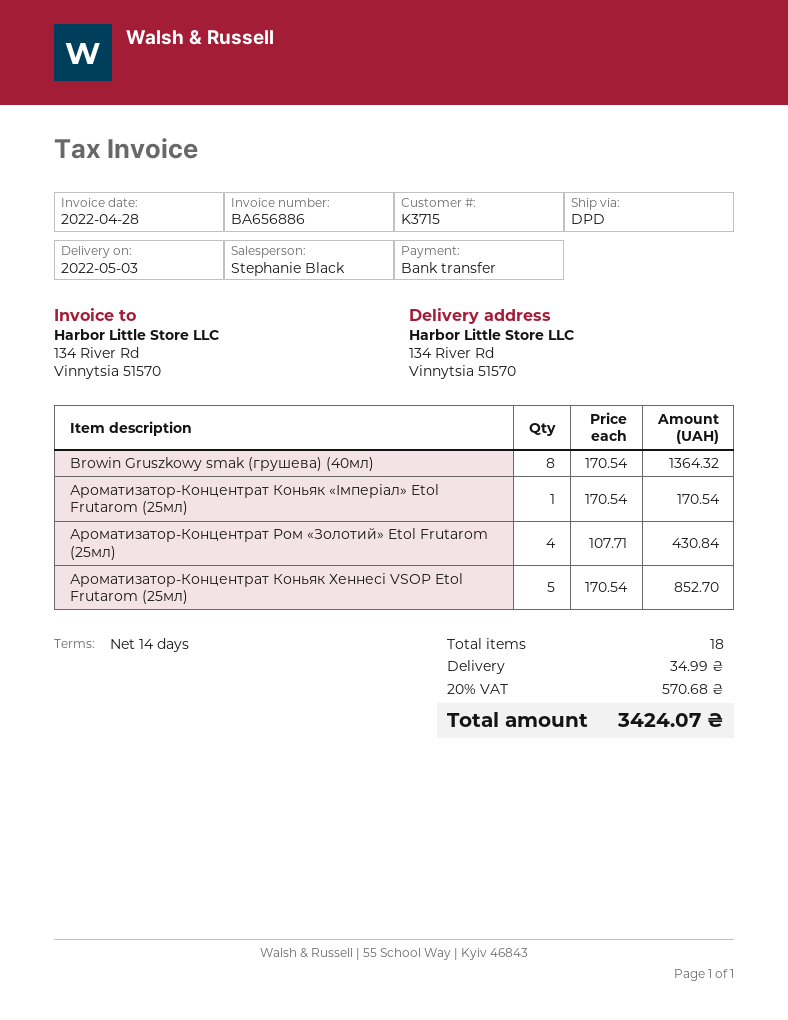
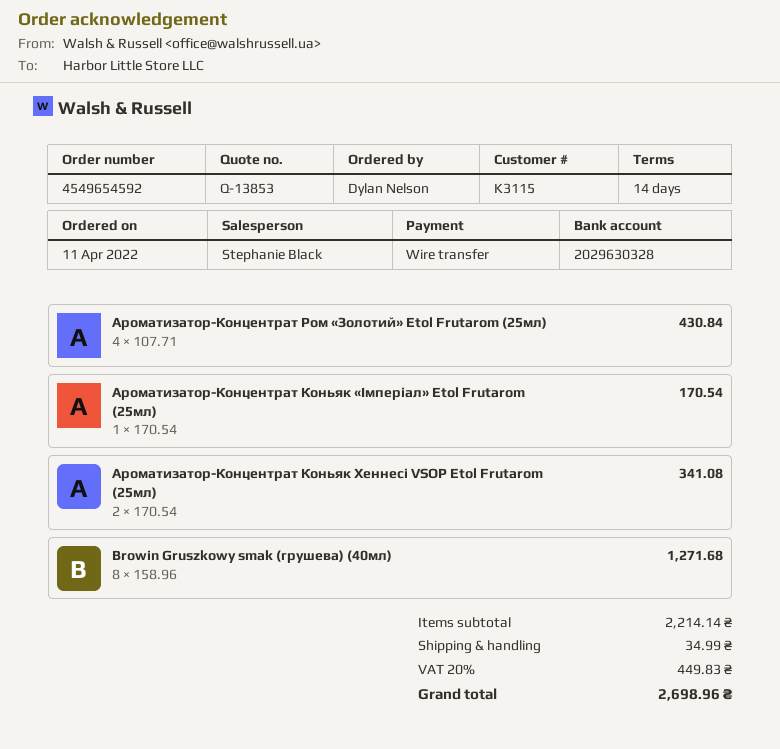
customer number: K3715 -> K3115
Browin Gruszkowy smak (грушева) (40мл): 8 x 170.54 = 1364.32 -> 8 x 158.96 = 1271.68
Ароматизатор-Концентрат Коньяк Хеннесі VSOP Etol Frutarom (25мл): 5 x 170.54 = 852.70 -> 2 x 170.54 = 341.08
tax: 20% = 570.68 -> 20% = 449.83
total: 3424.07 -> 2698.96

